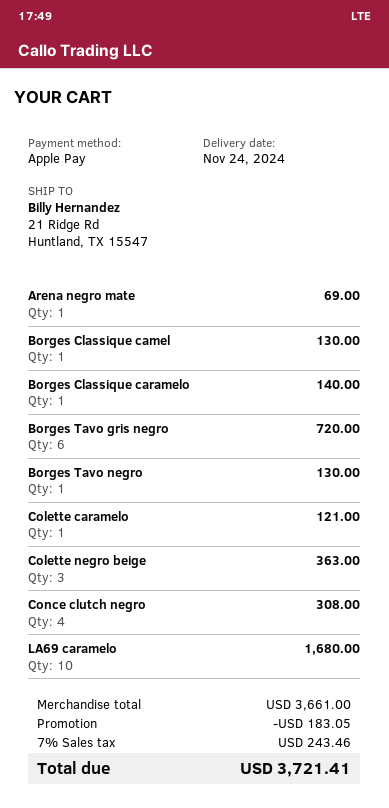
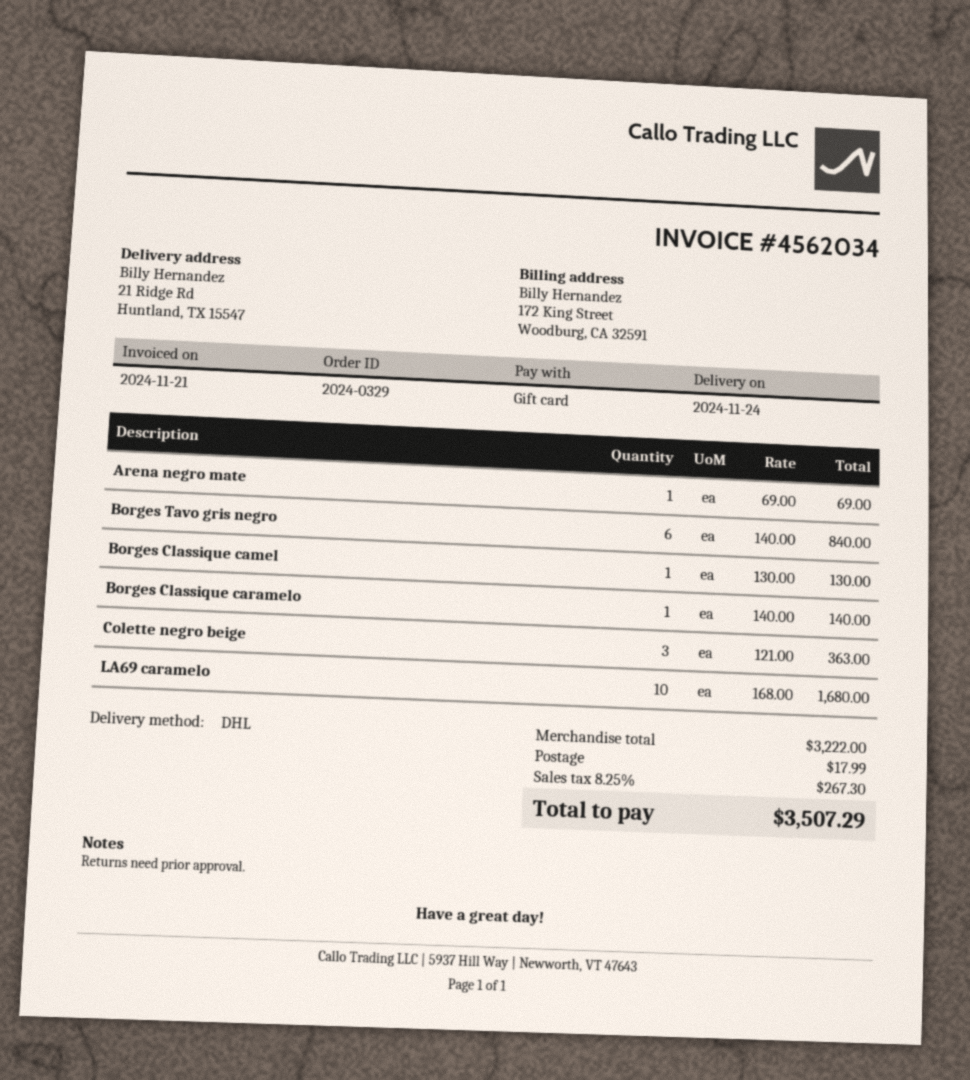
payment method: Apple Pay -> gift card
Borges Tavo gris negro: 6 for 720.00 -> 6 for 840.00
Borges Tavo negro: 1 for 130.00 -> none
Colette caramelo: 1 for 121.00 -> none
Conce clutch negro: 4 for 308.00 -> none
subtotal: 3661.00 -> 3222.00
discount: 183.05 -> none
shipping: none -> 17.99
tax: 7% = 243.46 -> 8.25% = 267.30
total: 3721.41 -> 3507.29

